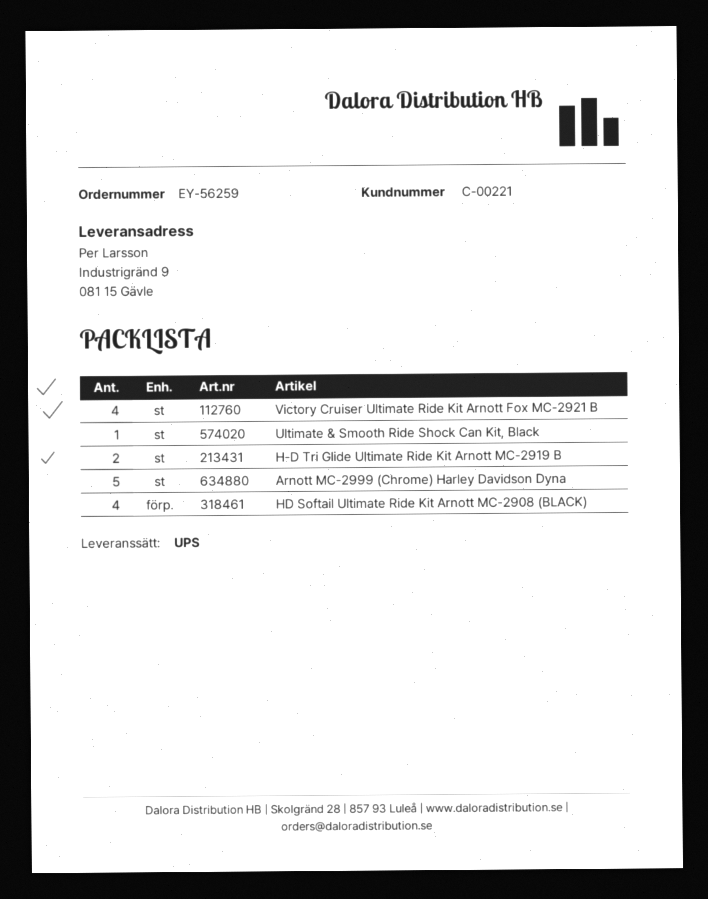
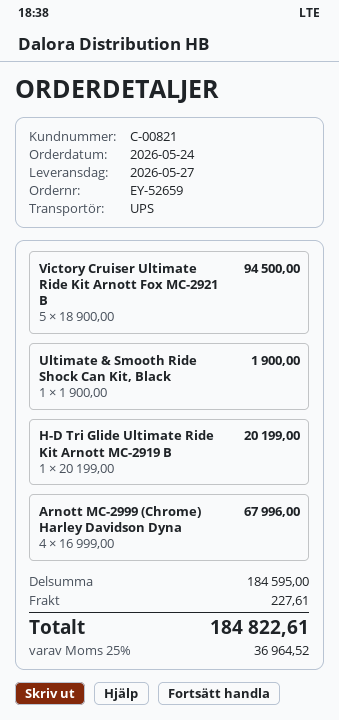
order number: EY-56259 -> EY-52659
customer number: C-00221 -> C-00821
Victory Cruiser Ultimate Ride Kit Arnott Fox MC-2921 B: 4 -> 5
H-D Tri Glide Ultimate Ride Kit Arnott MC-2919 B: 2 -> 1
Arnott MC-2999 (Chrome) Harley Davidson Dyna: 5 -> 4
HD Softail Ultimate Ride Kit Arnott MC-2908 (BLACK): 4 -> none

